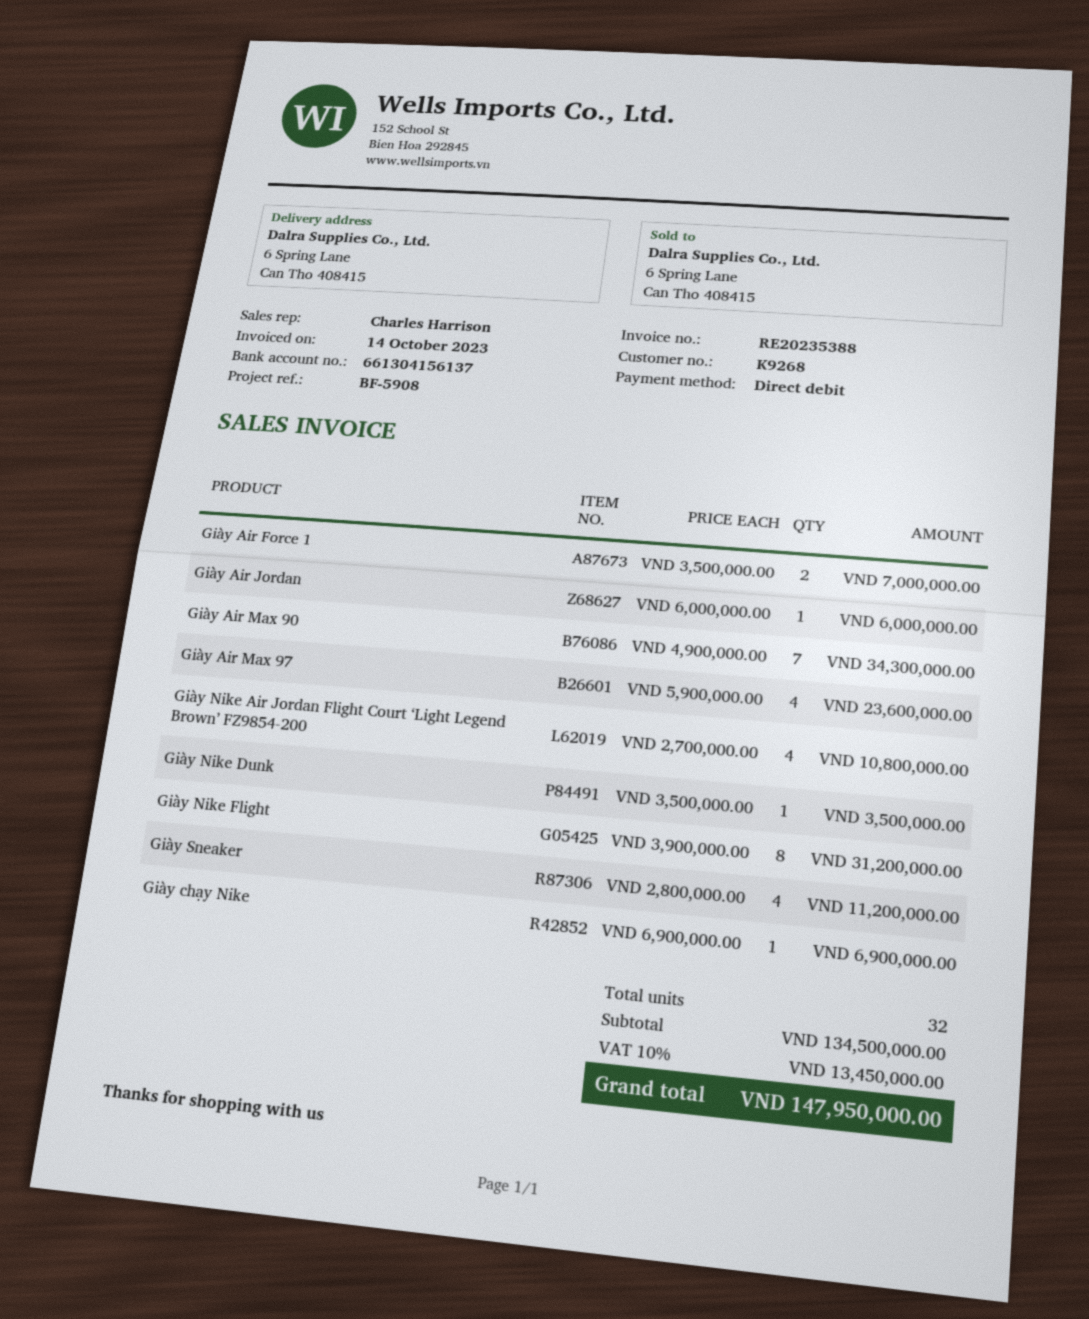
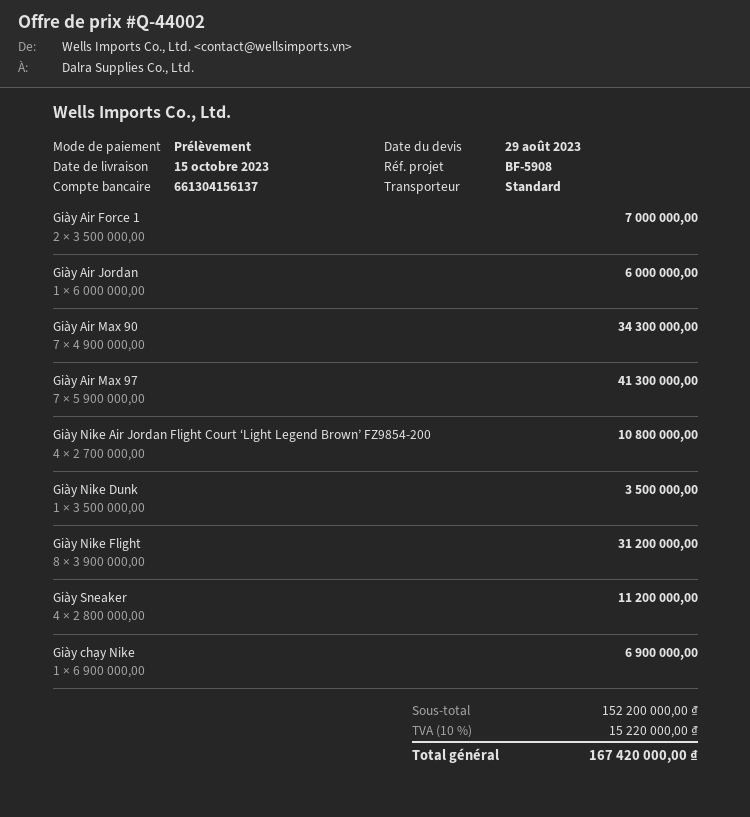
Giày Air Max 97: 4 x 5900000.00 = 23600000.00 -> 7 x 5900000.00 = 41300000.00
subtotal: 134500000.00 -> 152200000.00
tax: 10% = 13450000.00 -> 10% = 15220000.00
total: 147950000.00 -> 167420000.00

